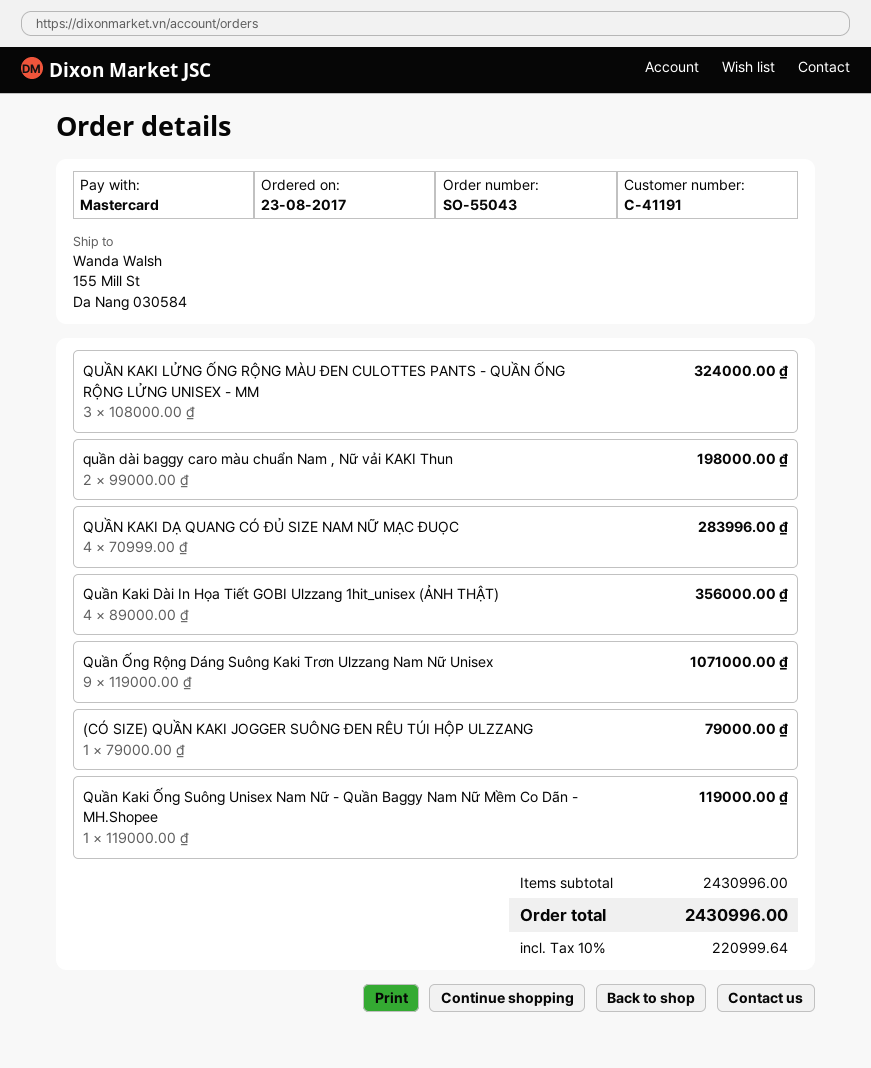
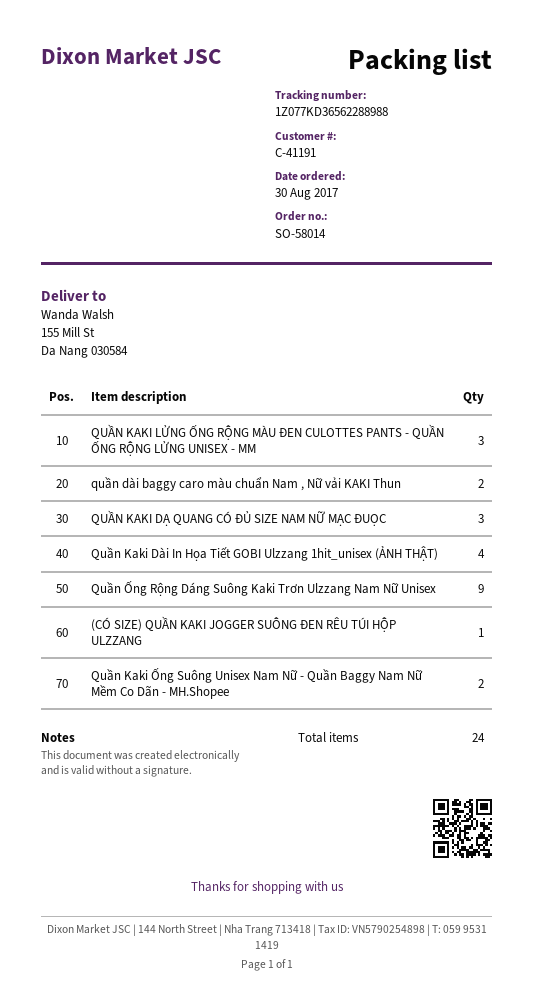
order number: SO-55043 -> SO-58014
order date: 2017-08-23 -> 2017-08-30
QUẦN KAKI DẠ QUANG CÓ ĐỦ SIZE NAM NỮ MẠC ĐUỌC: 4 -> 3
Quần Kaki Ống Suông Unisex Nam Nữ - Quần Baggy Nam Nữ Mềm Co Dãn - MH.Shopee: 1 -> 2

